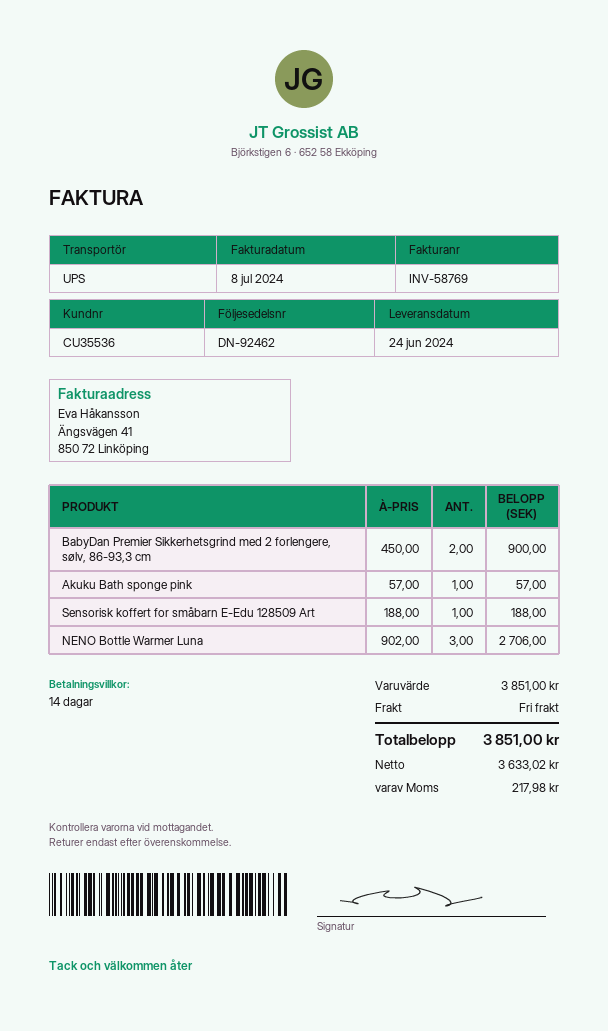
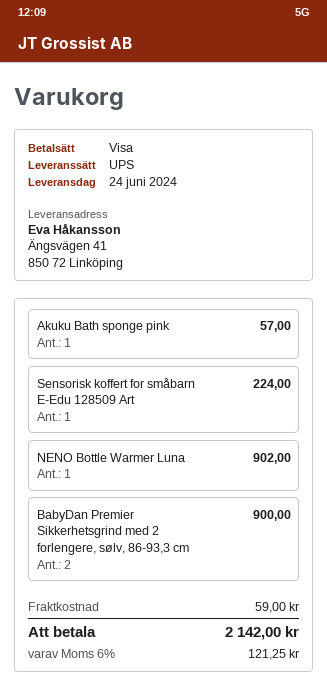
Sensorisk koffert for småbarn E-Edu 128509 Art: 1 for 188.00 -> 1 for 224.00
NENO Bottle Warmer Luna: 3 for 2706.00 -> 1 for 902.00
shipping: 0.00 -> 59.00
tax: 217.98 -> 121.25
total: 3851.00 -> 2142.00

